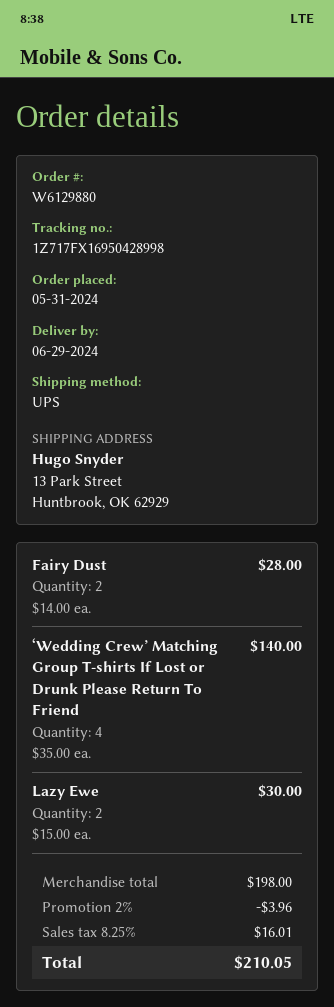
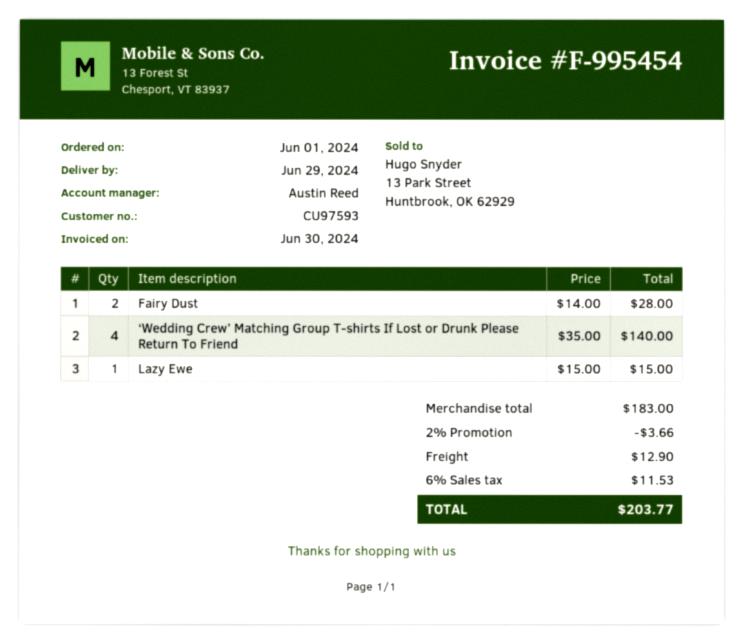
order date: 2024-05-31 -> 2024-06-01
Lazy Ewe: 2 x 15.00 = 30.00 -> 1 x 15.00 = 15.00
subtotal: 198.00 -> 183.00
discount: 2% = 3.96 -> 2% = 3.66
shipping: none -> 12.90
tax: 8.25% = 16.01 -> 6% = 11.53
total: 210.05 -> 203.77

